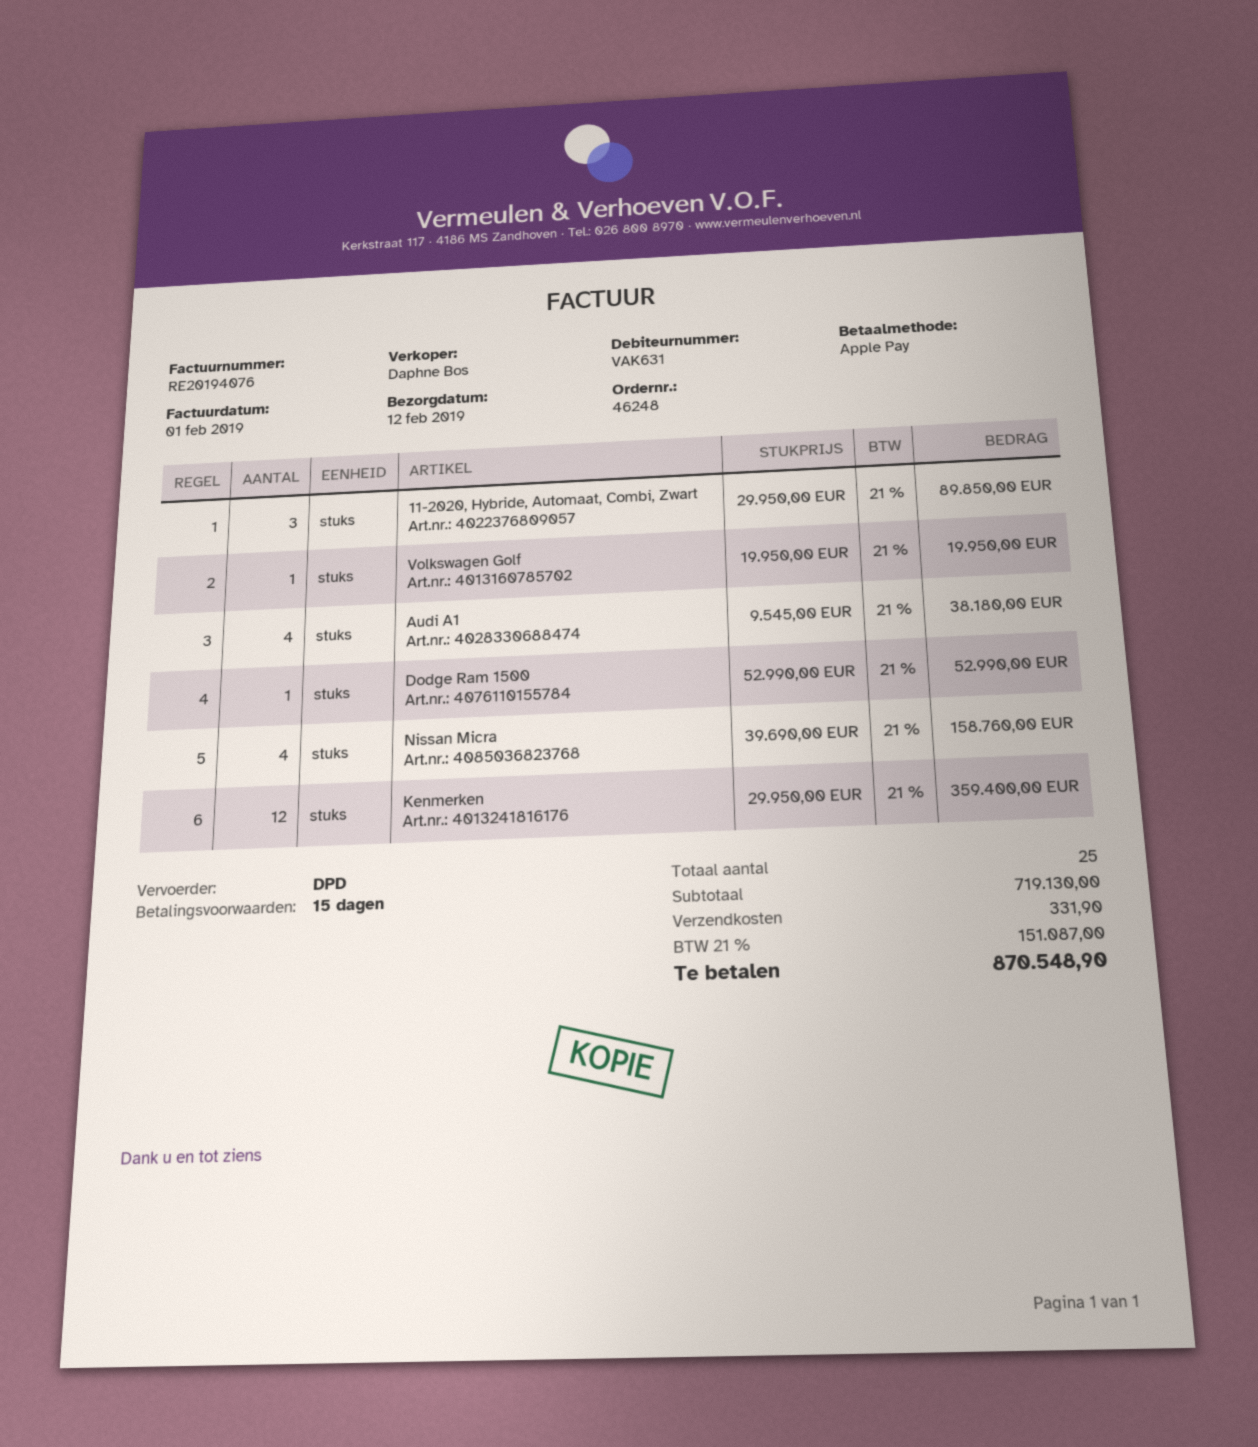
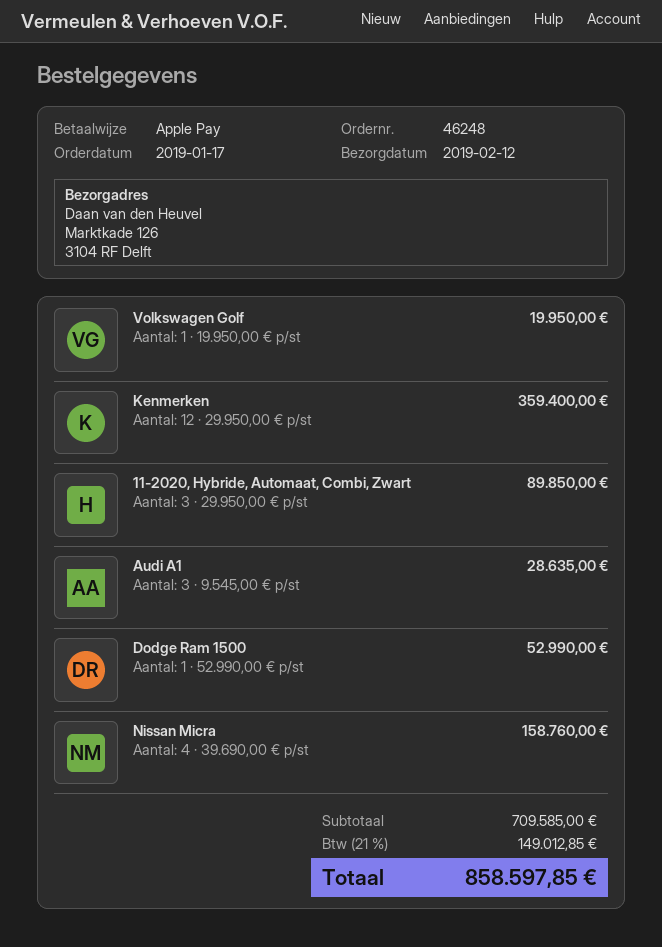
Audi A1: 4 x 9545.00 = 38180.00 -> 3 x 9545.00 = 28635.00
subtotal: 719130.00 -> 709585.00
shipping: 331.90 -> none
tax: 21% = 151087.00 -> 21% = 149012.85
total: 870548.90 -> 858597.85

